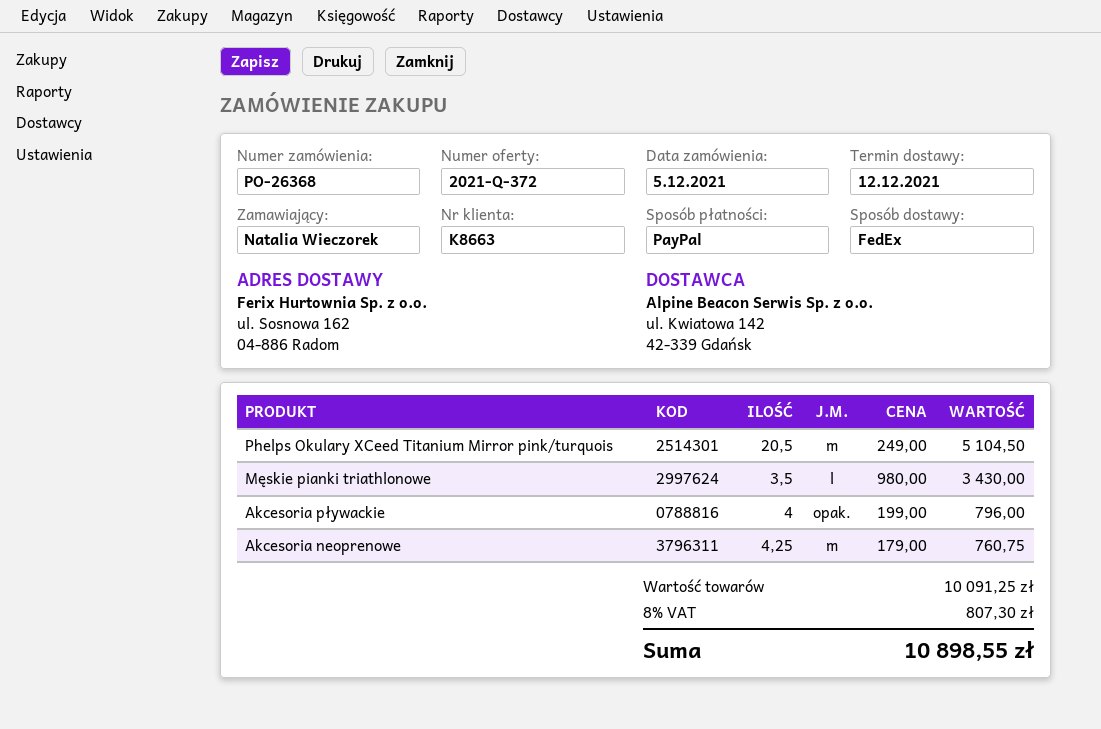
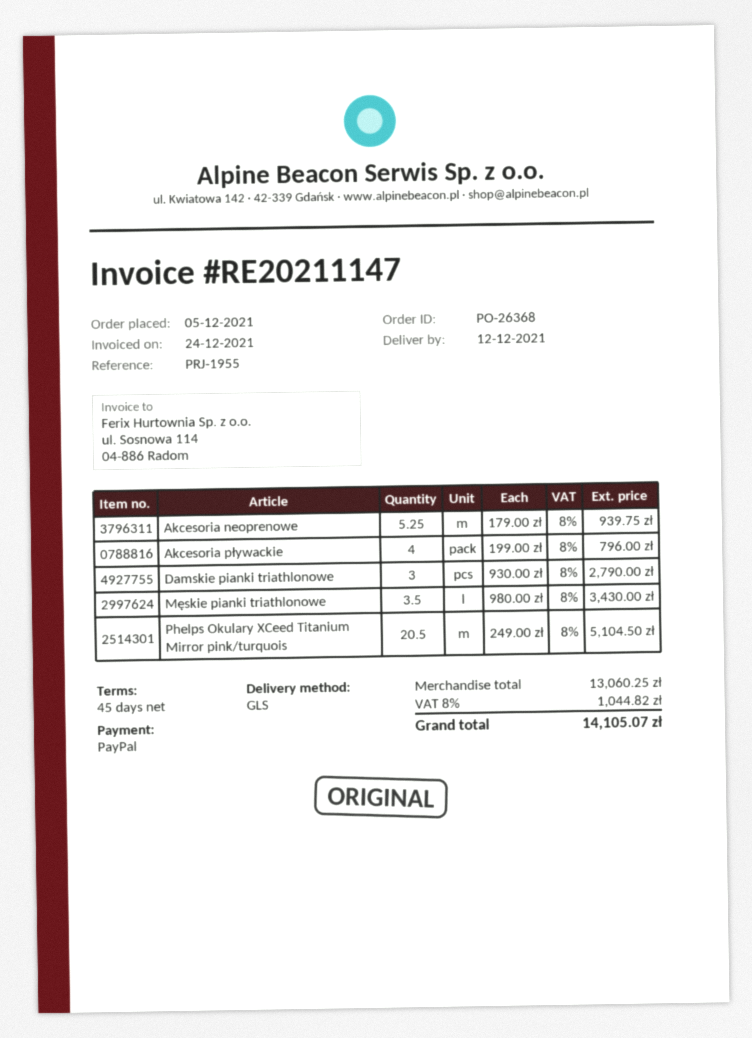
shipping method: FedEx -> GLS
Akcesoria neoprenowe: 4.25 x 179.00 = 760.75 -> 5.25 x 179.00 = 939.75
Damskie pianki triathlonowe: none -> 3 x 930.00 = 2790.00
subtotal: 10091.25 -> 13060.25
tax: 8% = 807.30 -> 8% = 1044.82
total: 10898.55 -> 14105.07

